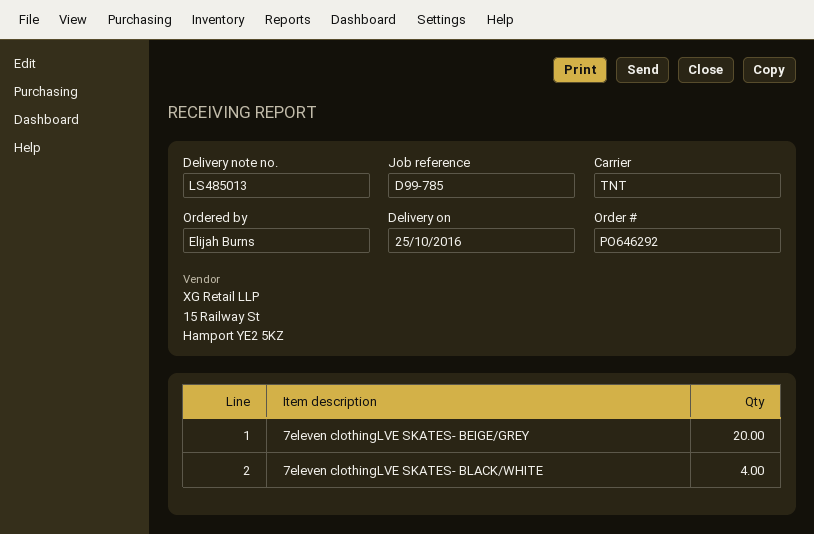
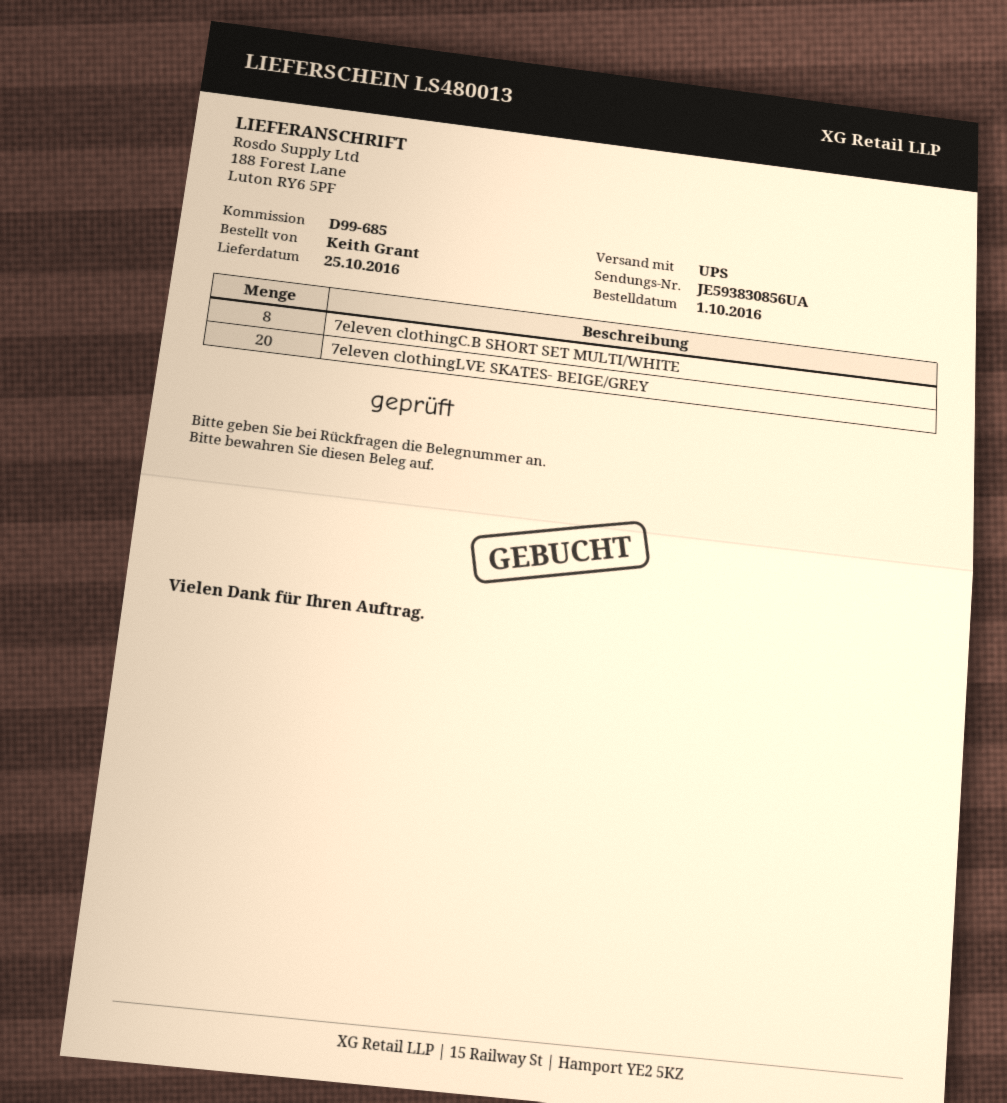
delivery note number: LS485013 -> LS480013
reference: D99-785 -> D99-685
ordered by: Elijah Burns -> Keith Grant
shipping method: TNT -> UPS
7eleven clothingLVE SKATES- BLACK/WHITE: 4 -> none
7eleven clothingC.B SHORT SET MULTI/WHITE: none -> 8

